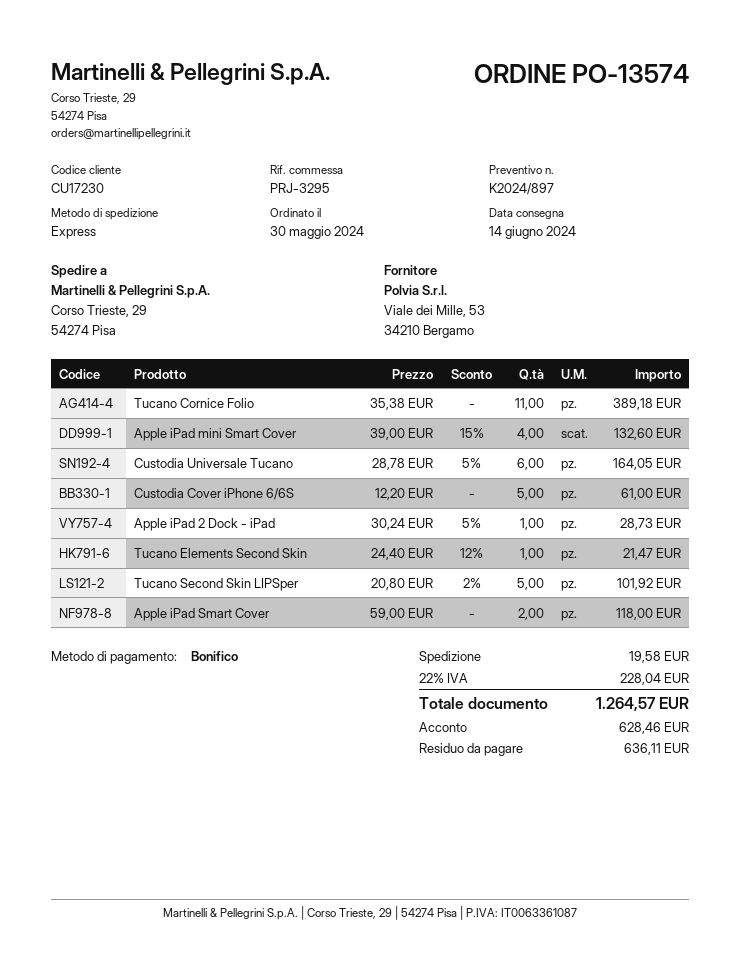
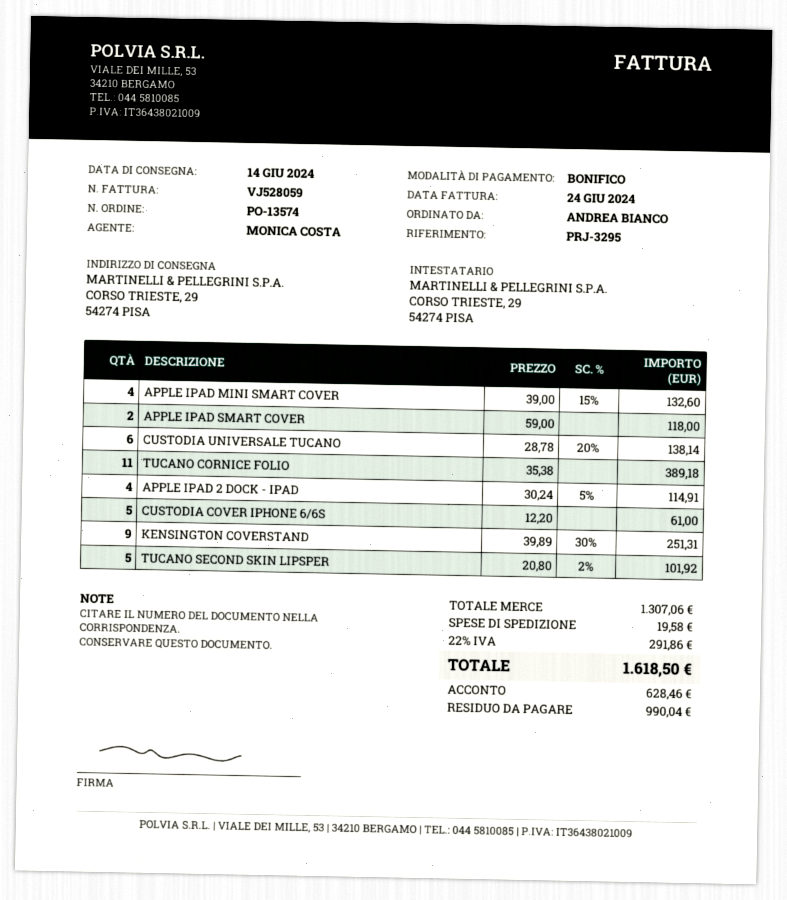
Custodia Universale Tucano: 6 x 28.78 - 5% = 164.05 -> 6 x 28.78 - 20% = 138.14
Apple iPad 2 Dock - iPad: 1 x 30.24 - 5% = 28.73 -> 4 x 30.24 - 5% = 114.91
Tucano Elements Second Skin: 1 x 24.40 - 12% = 21.47 -> none
KENSINGTON COVERSTAND: none -> 9 x 39.89 - 30% = 251.31
tax: 22% = 228.04 -> 22% = 291.86
total: 1264.57 -> 1618.50
balance: 636.11 -> 990.04

